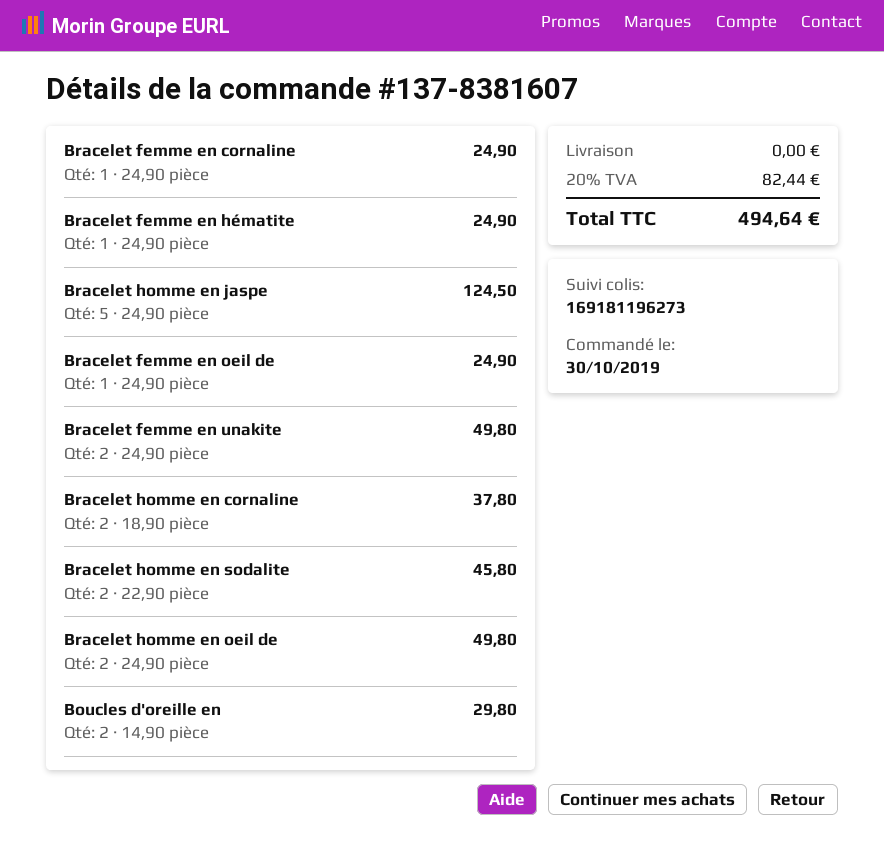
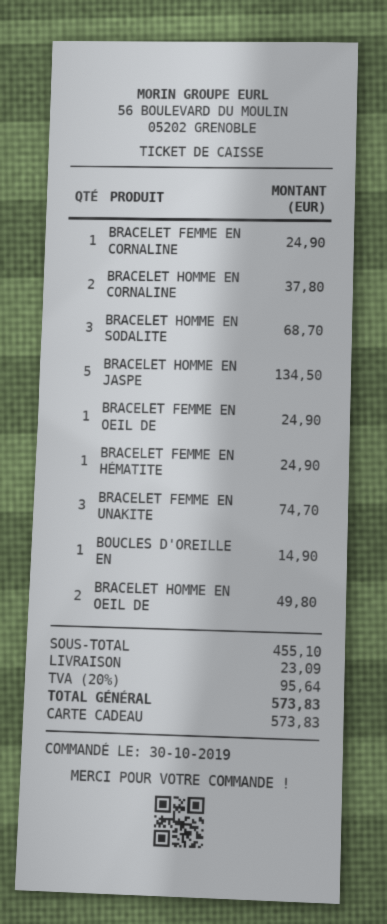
Bracelet homme en jaspe: 5 for 124.50 -> 5 for 134.50
Bracelet femme en unakite: 2 for 49.80 -> 3 for 74.70
Bracelet homme en sodalite: 2 for 45.80 -> 3 for 68.70
Boucles d'oreille en: 2 for 29.80 -> 1 for 14.90
shipping: 0.00 -> 23.09
tax: 20% = 82.44 -> 20% = 95.64
total: 494.64 -> 573.83

